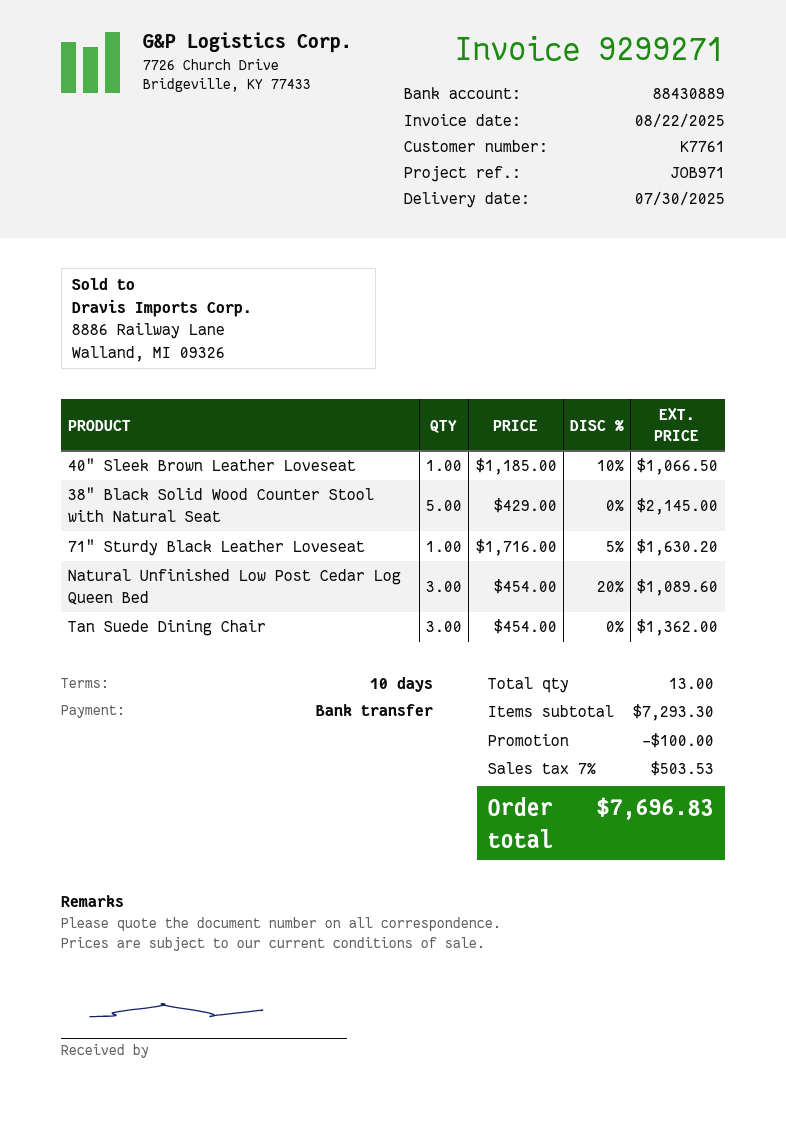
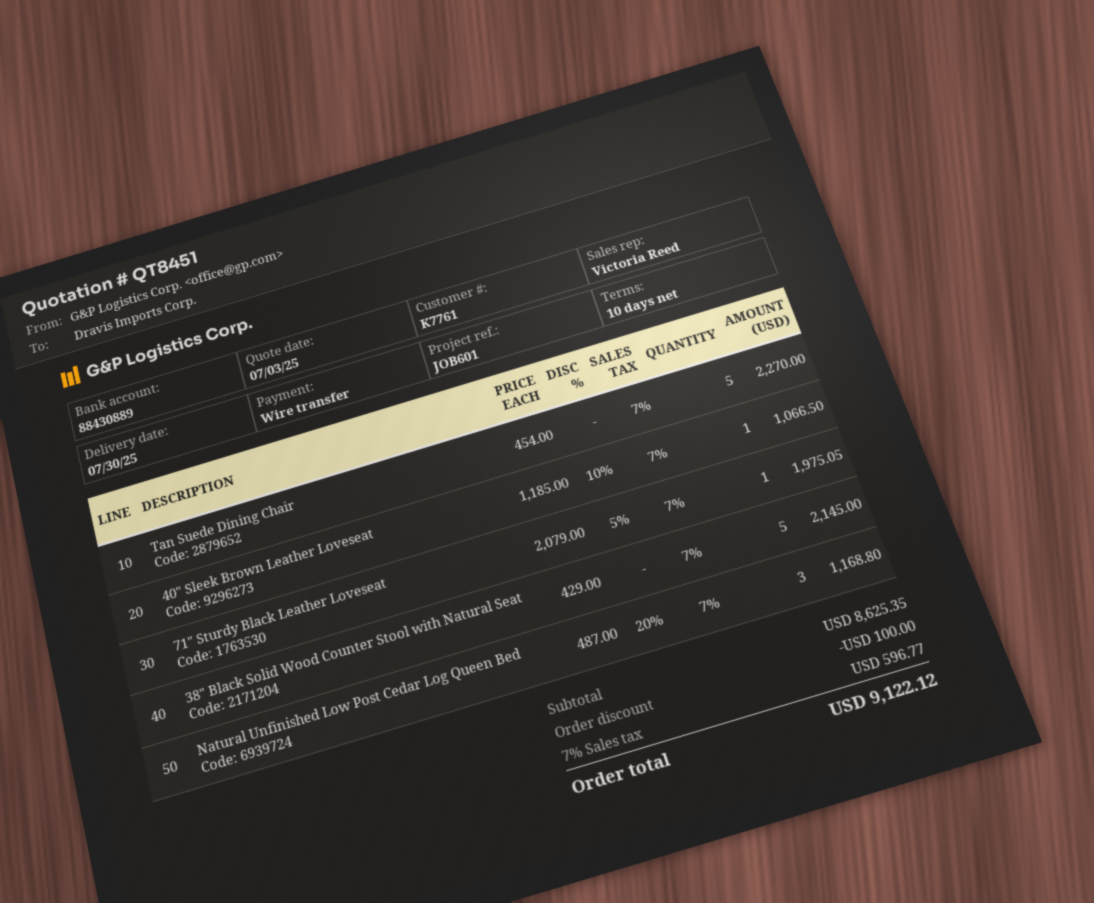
reference: JOB971 -> JOB601
71" Sturdy Black Leather Loveseat: 1 x 1716.00 - 5% = 1630.20 -> 1 x 2079.00 - 5% = 1975.05
Natural Unfinished Low Post Cedar Log Queen Bed: 3 x 454.00 - 20% = 1089.60 -> 3 x 487.00 - 20% = 1168.80
Tan Suede Dining Chair: 3 x 454.00 = 1362.00 -> 5 x 454.00 = 2270.00
subtotal: 7293.30 -> 8625.35
tax: 7% = 503.53 -> 7% = 596.77
total: 7696.83 -> 9122.12

